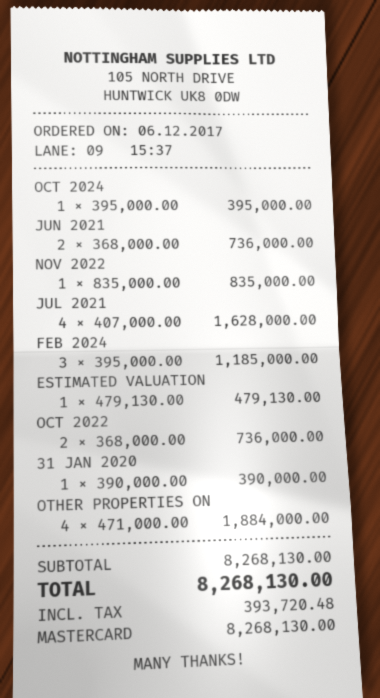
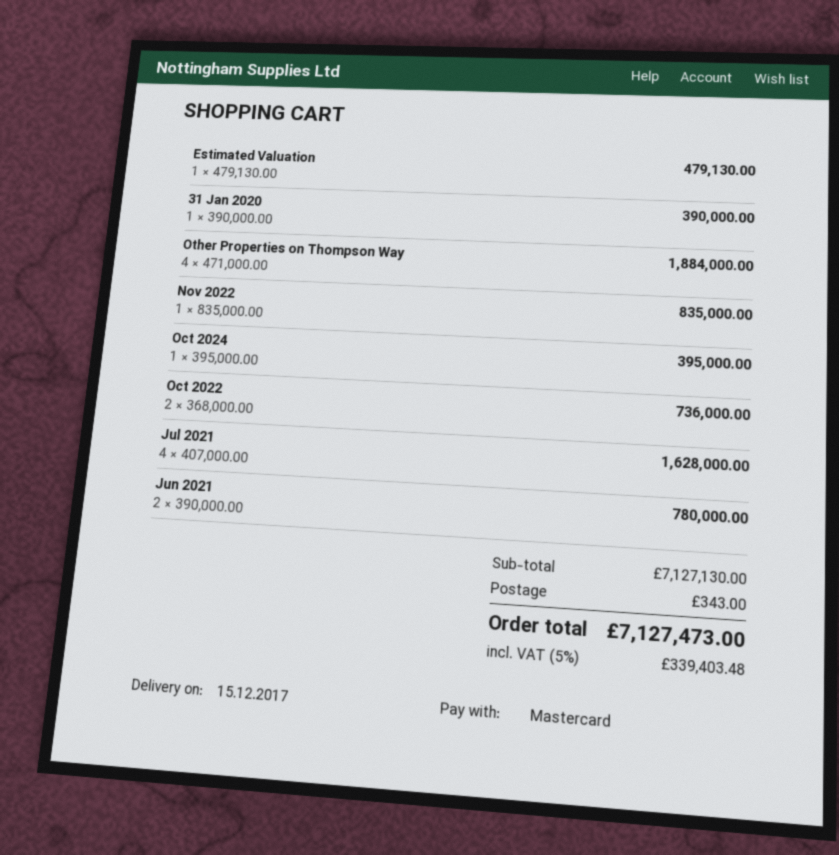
JUN 2021: 2 x 368000.00 = 736000.00 -> 2 x 390000.00 = 780000.00
FEB 2024: 3 x 395000.00 = 1185000.00 -> none
subtotal: 8268130.00 -> 7127130.00
shipping: none -> 343.00
tax: 393720.48 -> 339403.48
total: 8268130.00 -> 7127473.00

